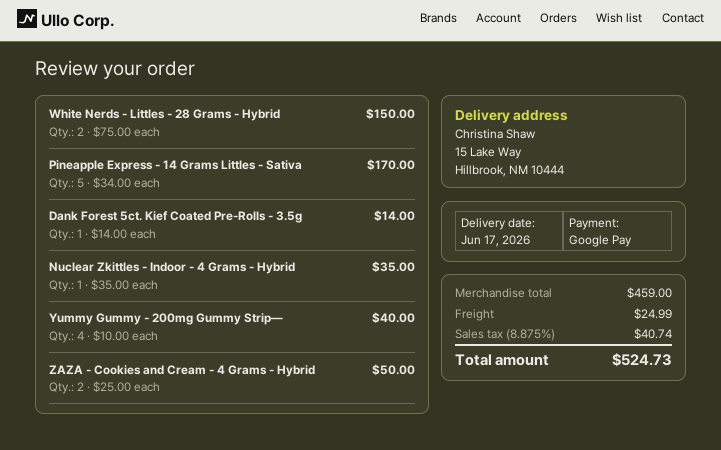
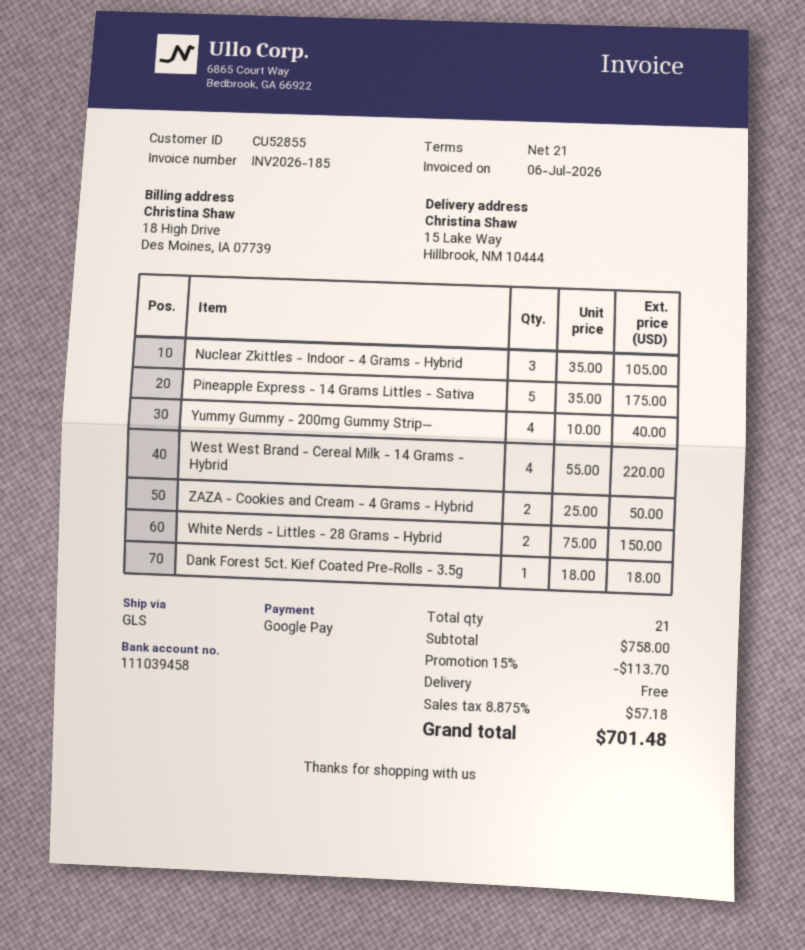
Pineapple Express - 14 Grams Littles - Sativa: 5 x 34.00 = 170.00 -> 5 x 35.00 = 175.00
Dank Forest 5ct. Kief Coated Pre-Rolls - 3.5g: 1 x 14.00 = 14.00 -> 1 x 18.00 = 18.00
Nuclear Zkittles - Indoor - 4 Grams - Hybrid: 1 x 35.00 = 35.00 -> 3 x 35.00 = 105.00
West West Brand - Cereal Milk - 14 Grams - Hybrid: none -> 4 x 55.00 = 220.00
subtotal: 459.00 -> 758.00
discount: none -> 15% = 113.70
shipping: 24.99 -> 0.00
tax: 8.875% = 40.74 -> 8.875% = 57.18
total: 524.73 -> 701.48

